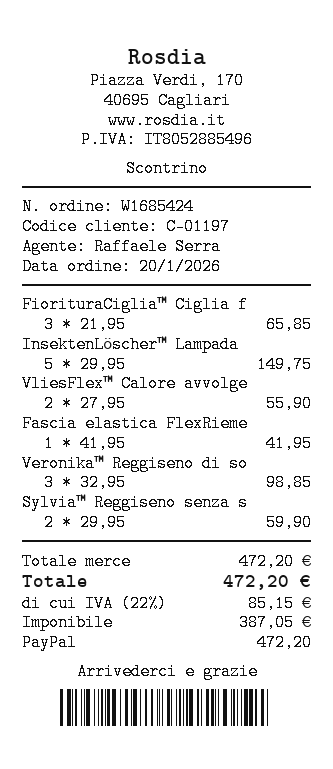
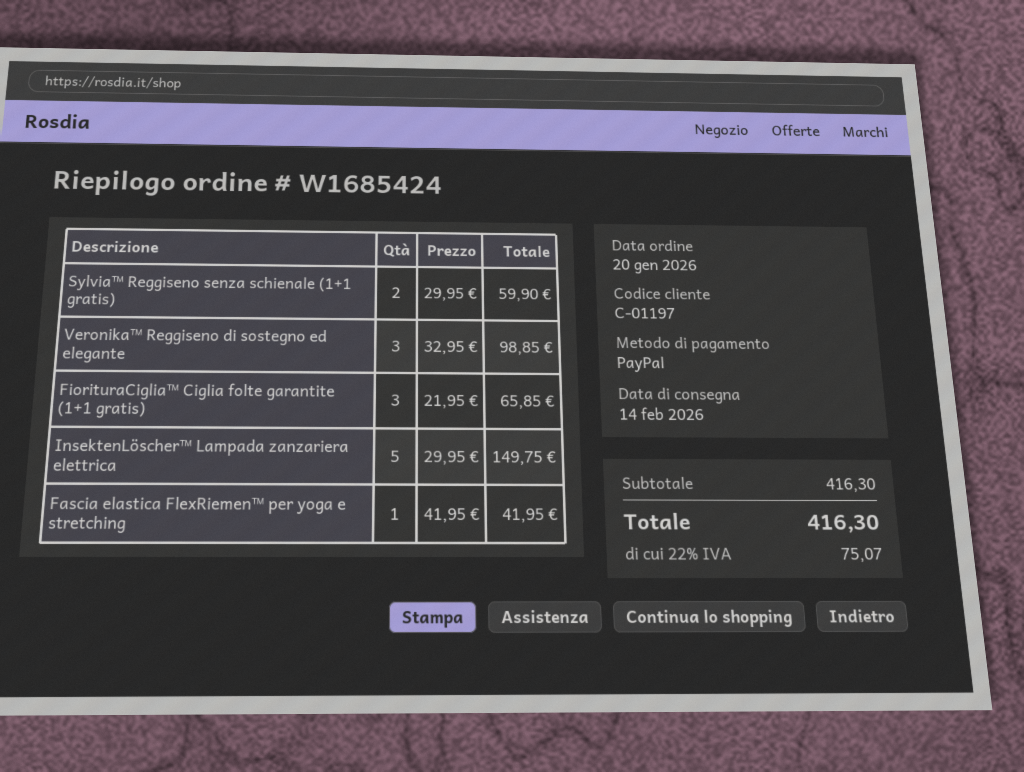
VliesFlex™ Calore avvolge: 2 x 27.95 = 55.90 -> none
subtotal: 472.20 -> 416.30
tax: 22% = 85.15 -> 22% = 75.07
total: 472.20 -> 416.30

